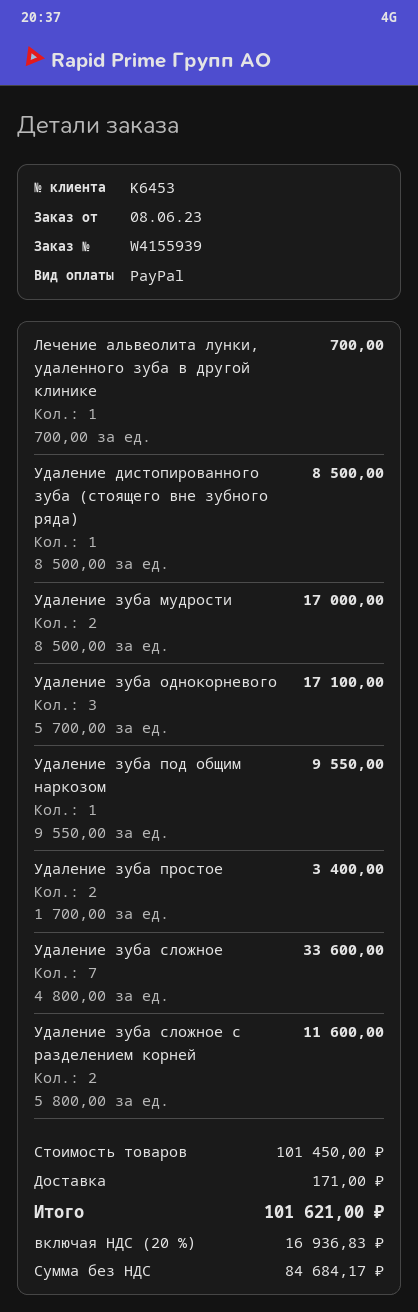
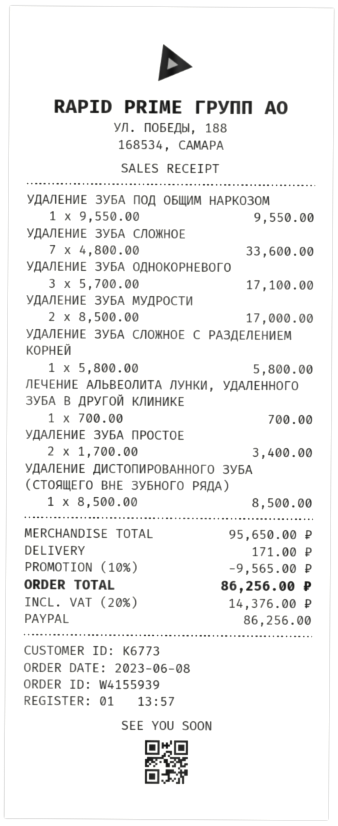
customer number: K6453 -> K6773
Удаление зуба сложное с разделением корней: 2 x 5800.00 = 11600.00 -> 1 x 5800.00 = 5800.00
subtotal: 101450.00 -> 95650.00
discount: none -> 10% = 9565.00
tax: 20% = 16936.83 -> 20% = 14376.00
total: 101621.00 -> 86256.00

